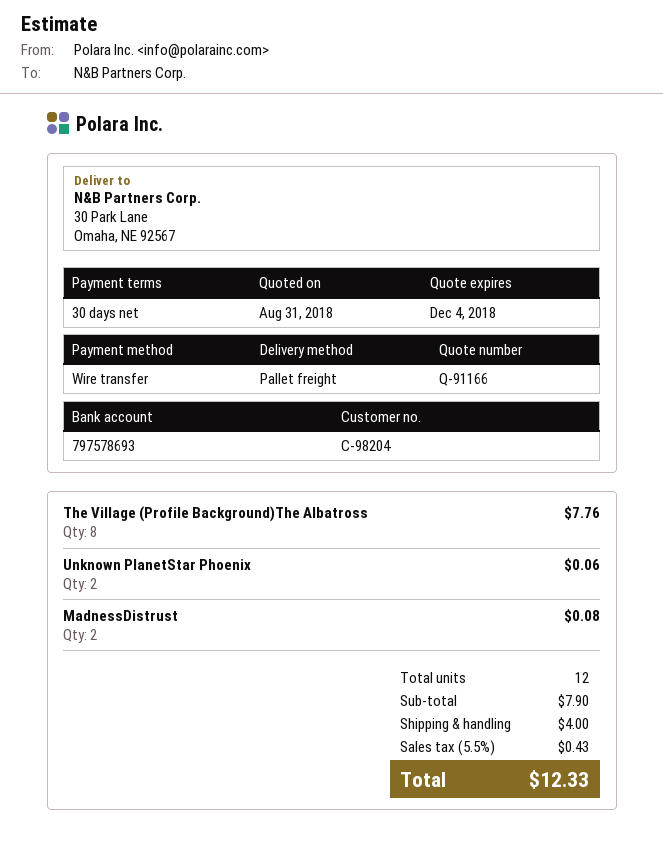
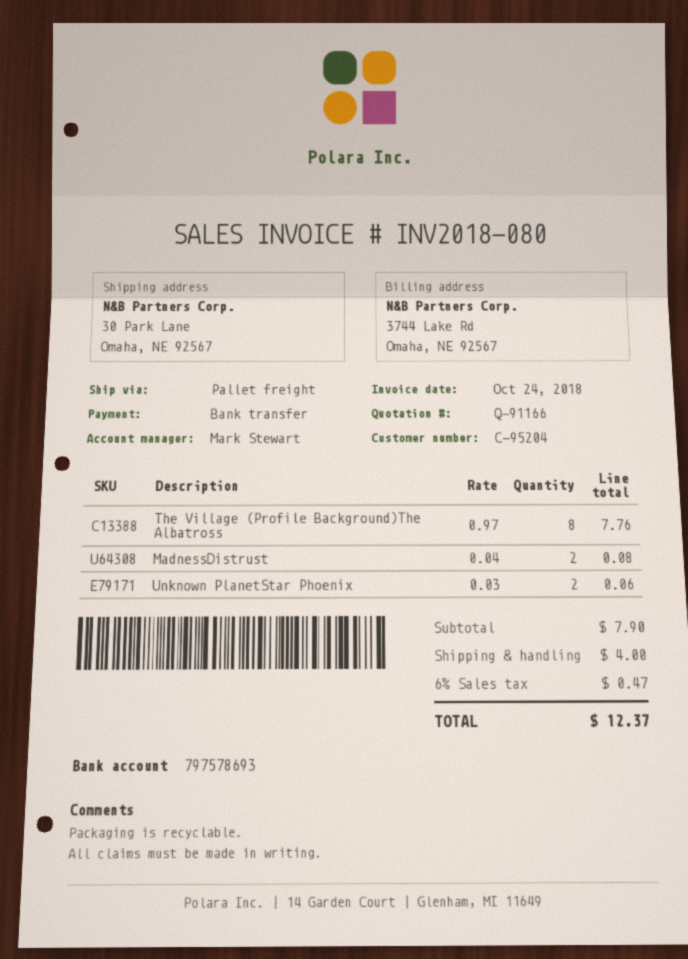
customer number: C-98204 -> C-95204
tax: 5.5% = 0.43 -> 6% = 0.47
total: 12.33 -> 12.37

